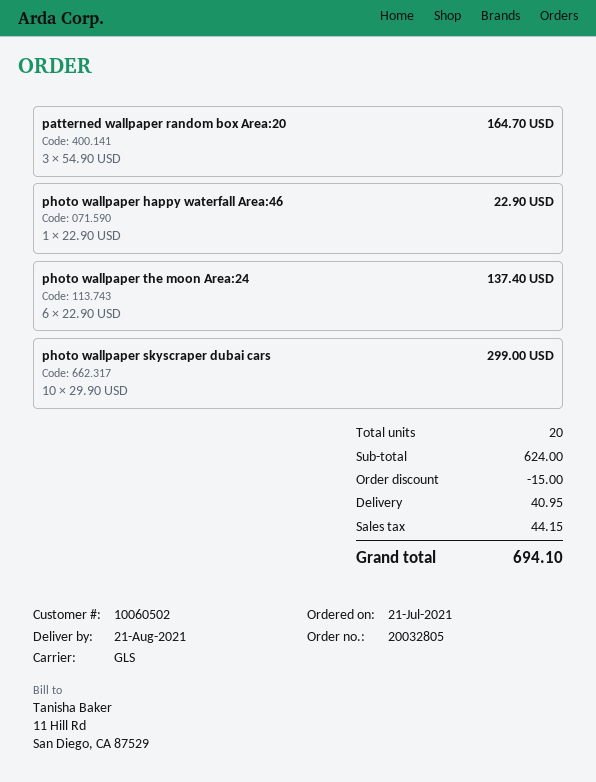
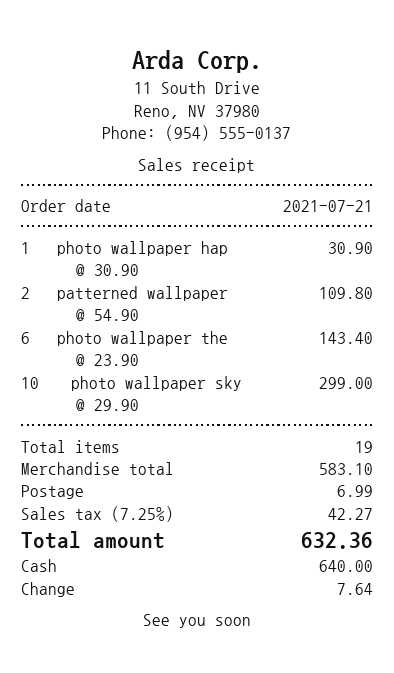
patterned wallpaper random box Area:20: 3 x 54.90 = 164.70 -> 2 x 54.90 = 109.80
photo wallpaper happy waterfall Area:46: 1 x 22.90 = 22.90 -> 1 x 30.90 = 30.90
photo wallpaper the moon Area:24: 6 x 22.90 = 137.40 -> 6 x 23.90 = 143.40
total quantity: 20 -> 19
subtotal: 624.00 -> 583.10
discount: 15.00 -> none
shipping: 40.95 -> 6.99
tax: 44.15 -> 42.27
total: 694.10 -> 632.36

